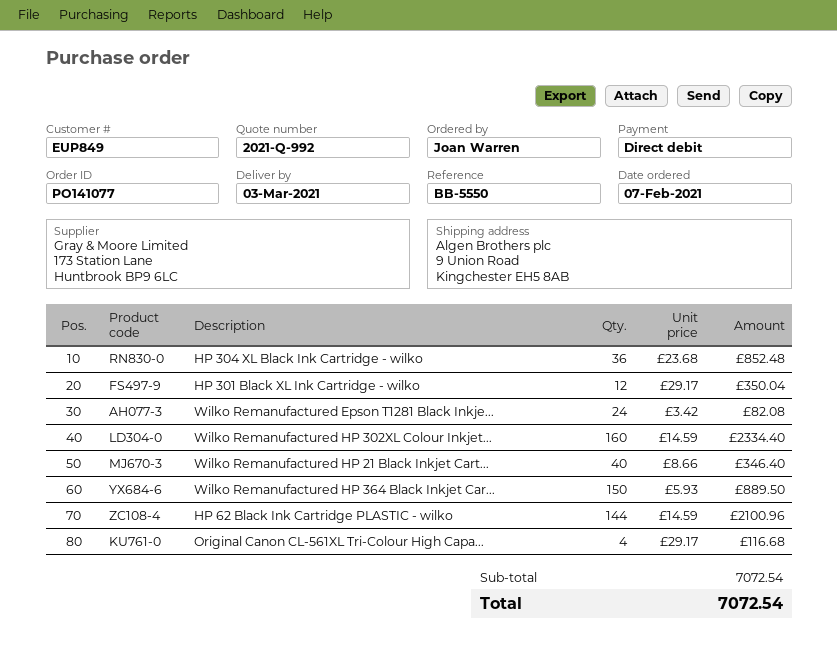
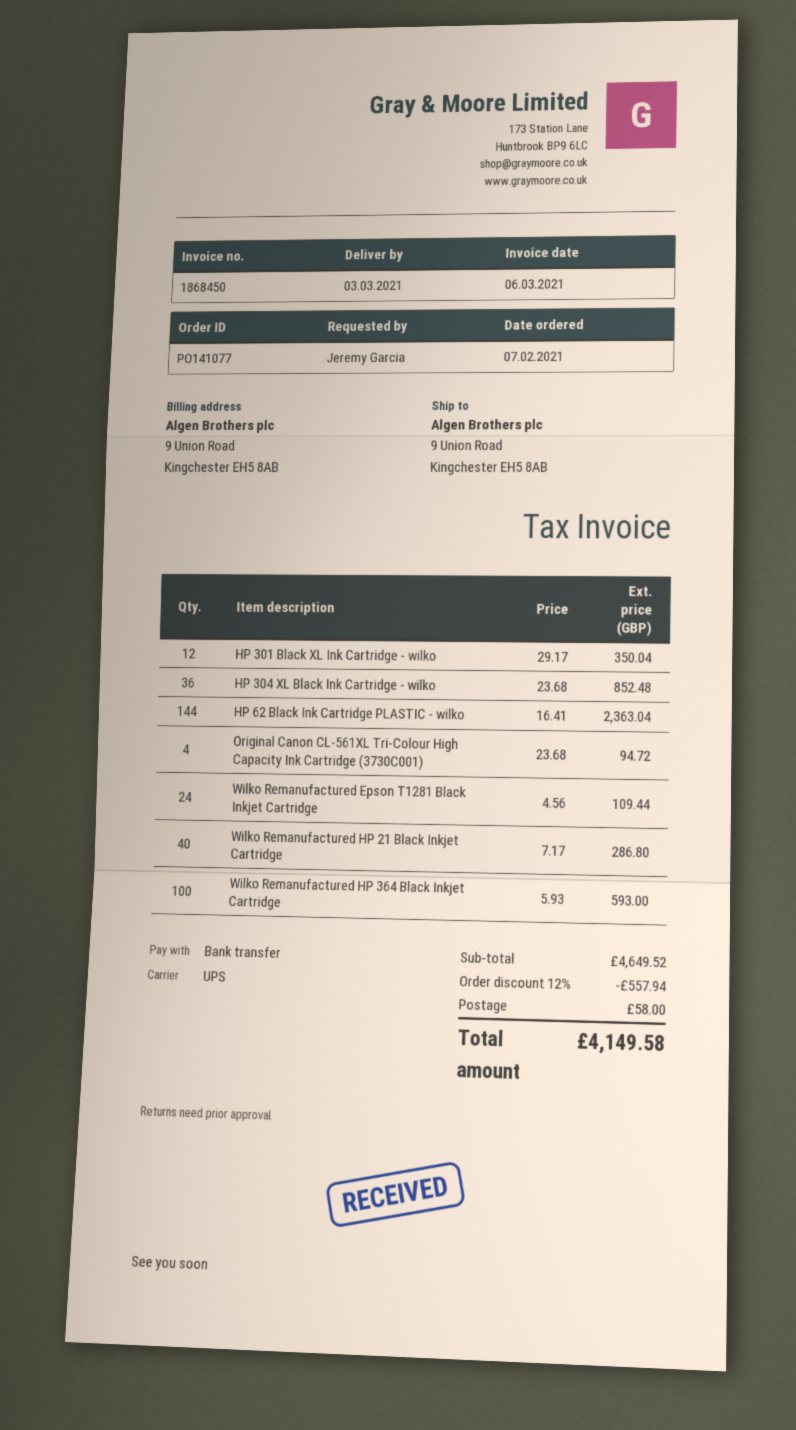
ordered by: Joan Warren -> Jeremy Garcia
payment method: direct debit -> bank transfer
Wilko Remanufactured Epson T1281 Black Inkje...: 24 x 3.42 = 82.08 -> 24 x 4.56 = 109.44
Wilko Remanufactured HP 302XL Colour Inkjet...: 160 x 14.59 = 2334.40 -> none
Wilko Remanufactured HP 21 Black Inkjet Cart...: 40 x 8.66 = 346.40 -> 40 x 7.17 = 286.80
Wilko Remanufactured HP 364 Black Inkjet Car...: 150 x 5.93 = 889.50 -> 100 x 5.93 = 593.00
HP 62 Black Ink Cartridge PLASTIC - wilko: 144 x 14.59 = 2100.96 -> 144 x 16.41 = 2363.04
Original Canon CL-561XL Tri-Colour High Capa...: 4 x 29.17 = 116.68 -> 4 x 23.68 = 94.72
subtotal: 7072.54 -> 4649.52
discount: none -> 12% = 557.94
shipping: none -> 58.00
total: 7072.54 -> 4149.58

